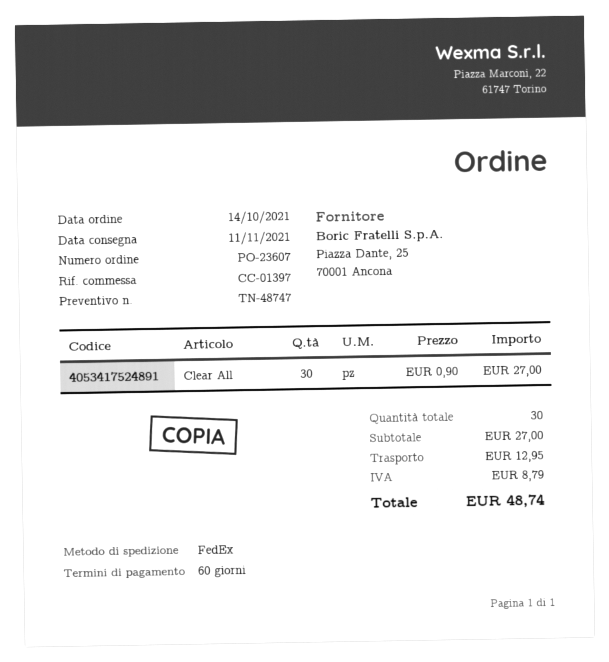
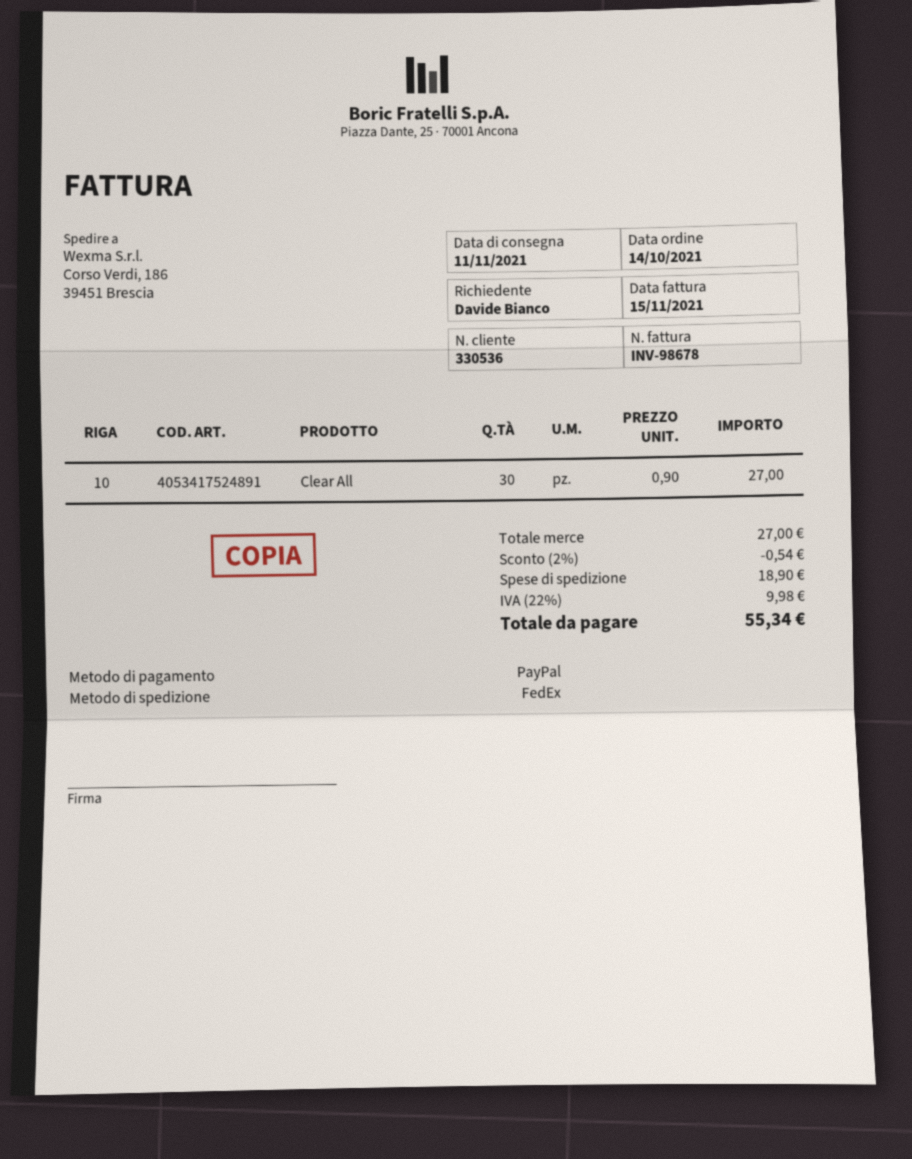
discount: none -> 2% = 0.54
shipping: 12.95 -> 18.90
tax: 8.79 -> 9.98
total: 48.74 -> 55.34

